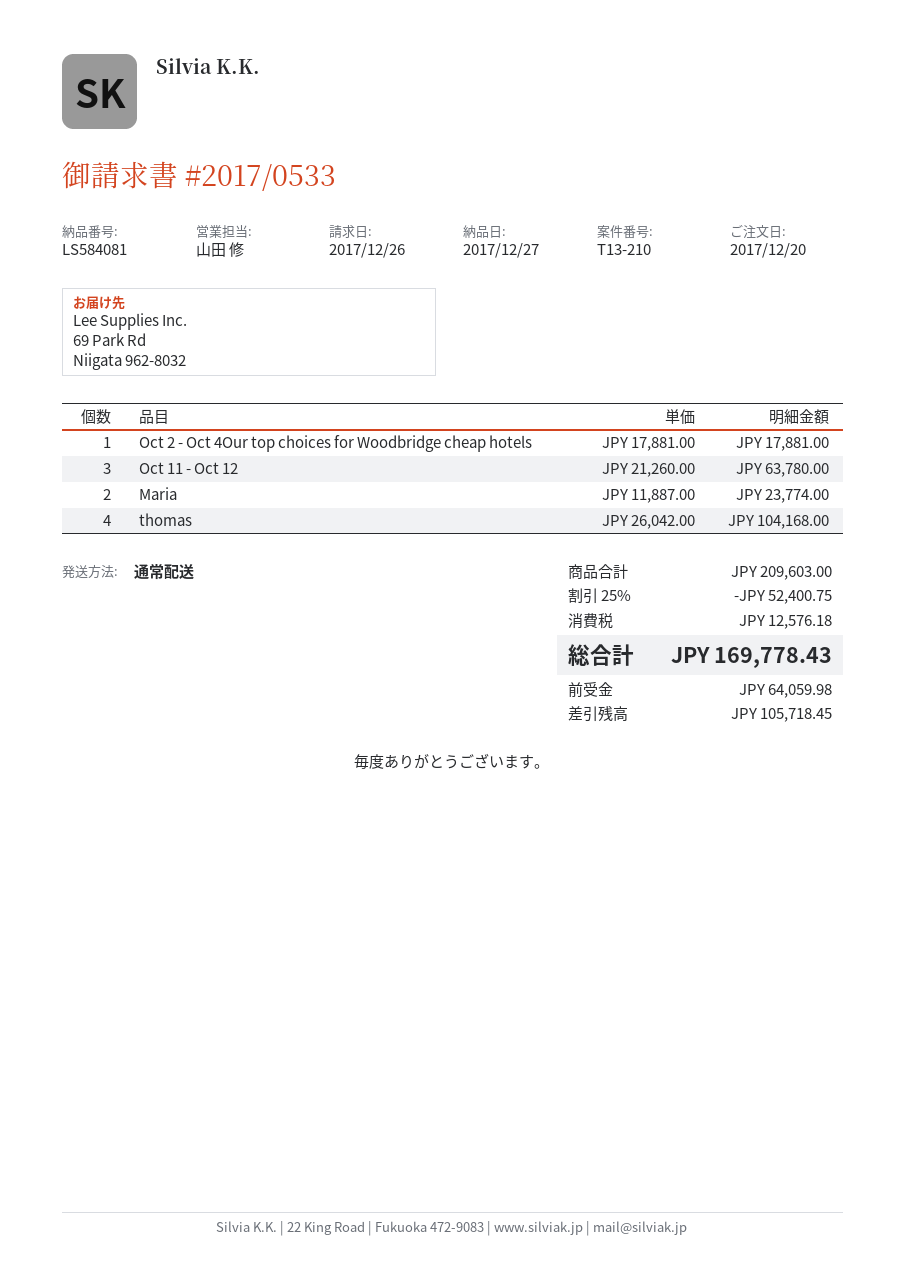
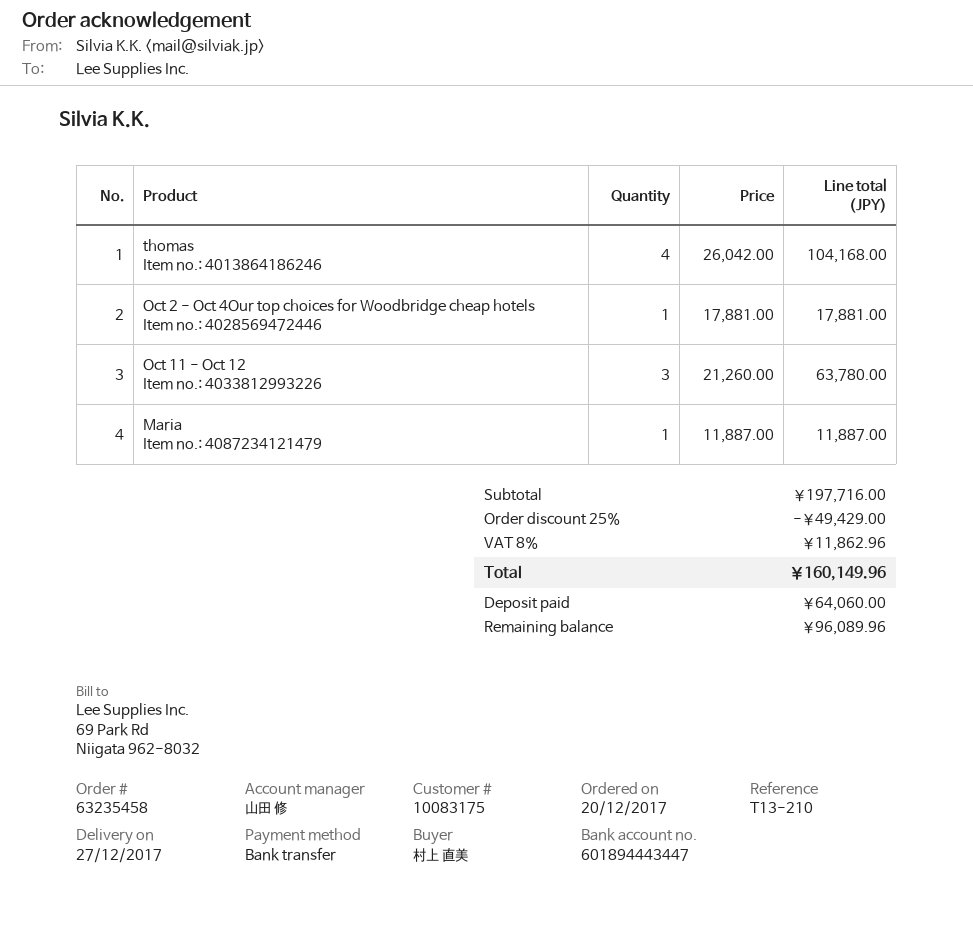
Maria: 2 x 11887.00 = 23774.00 -> 1 x 11887.00 = 11887.00
subtotal: 209603.00 -> 197716.00
discount: 25% = 52400.75 -> 25% = 49429.00
tax: 12576.18 -> 11862.96
total: 169778.43 -> 160149.96
deposit: 64059.98 -> 64060.00
balance: 105718.45 -> 96089.96

